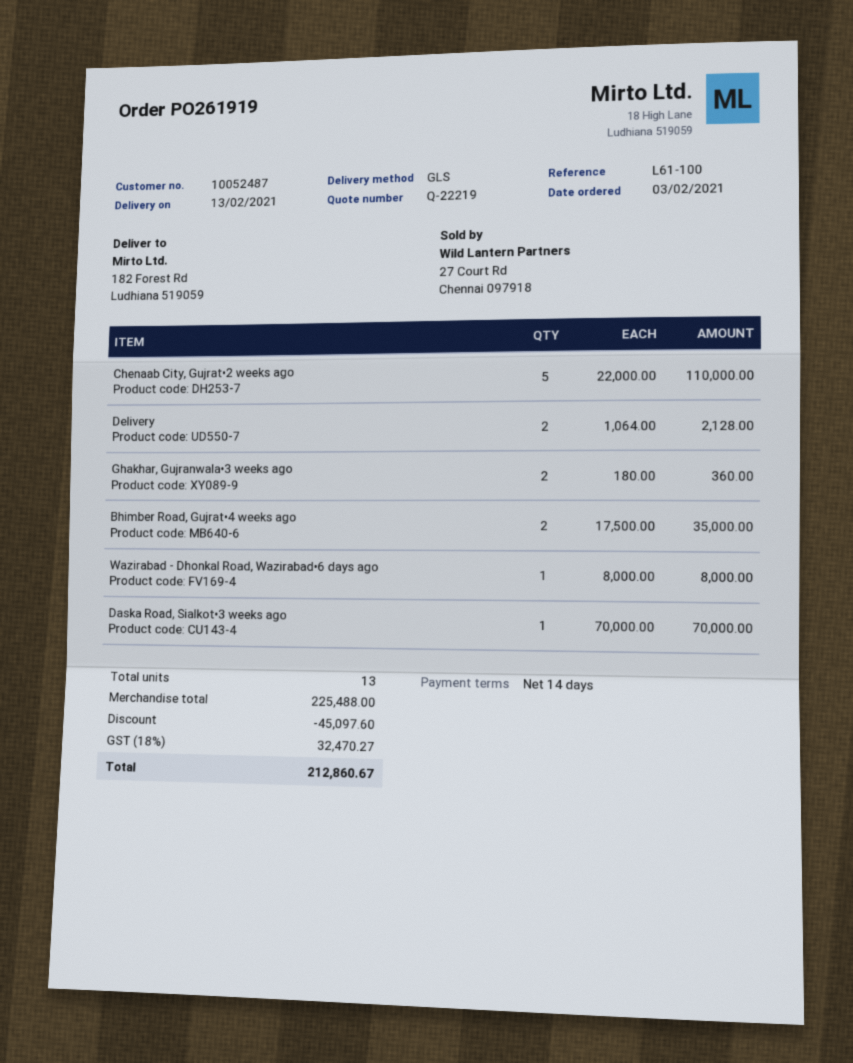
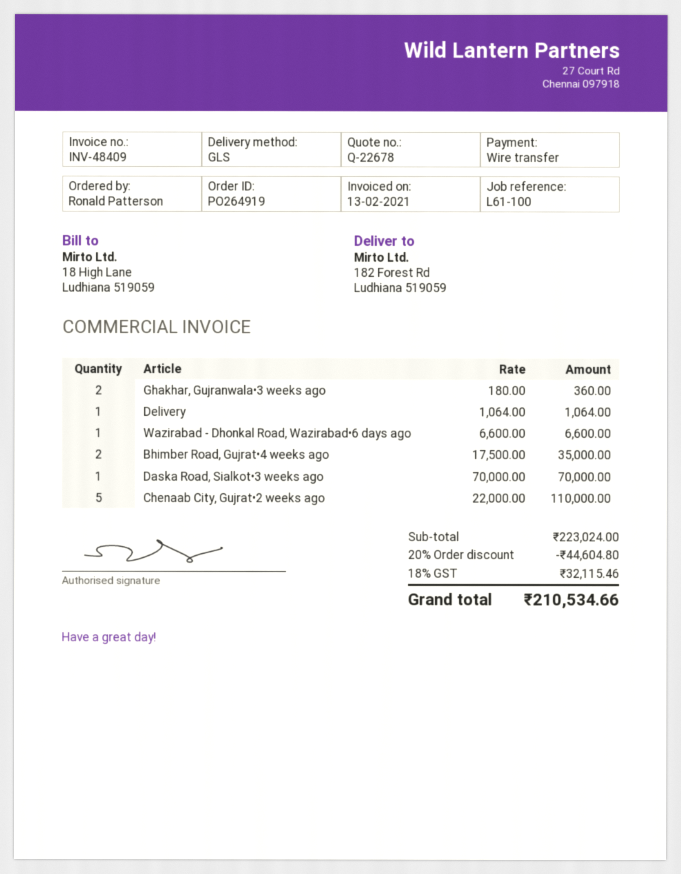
quote number: Q-22219 -> Q-22678
order number: PO261919 -> PO264919
Delivery: 2 x 1064.00 = 2128.00 -> 1 x 1064.00 = 1064.00
Wazirabad - Dhonkal Road, Wazirabad•6 days ago: 1 x 8000.00 = 8000.00 -> 1 x 6600.00 = 6600.00
subtotal: 225488.00 -> 223024.00
discount: 45097.60 -> 44604.80
tax: 18% = 32470.27 -> 18% = 32115.46
total: 212860.67 -> 210534.66

